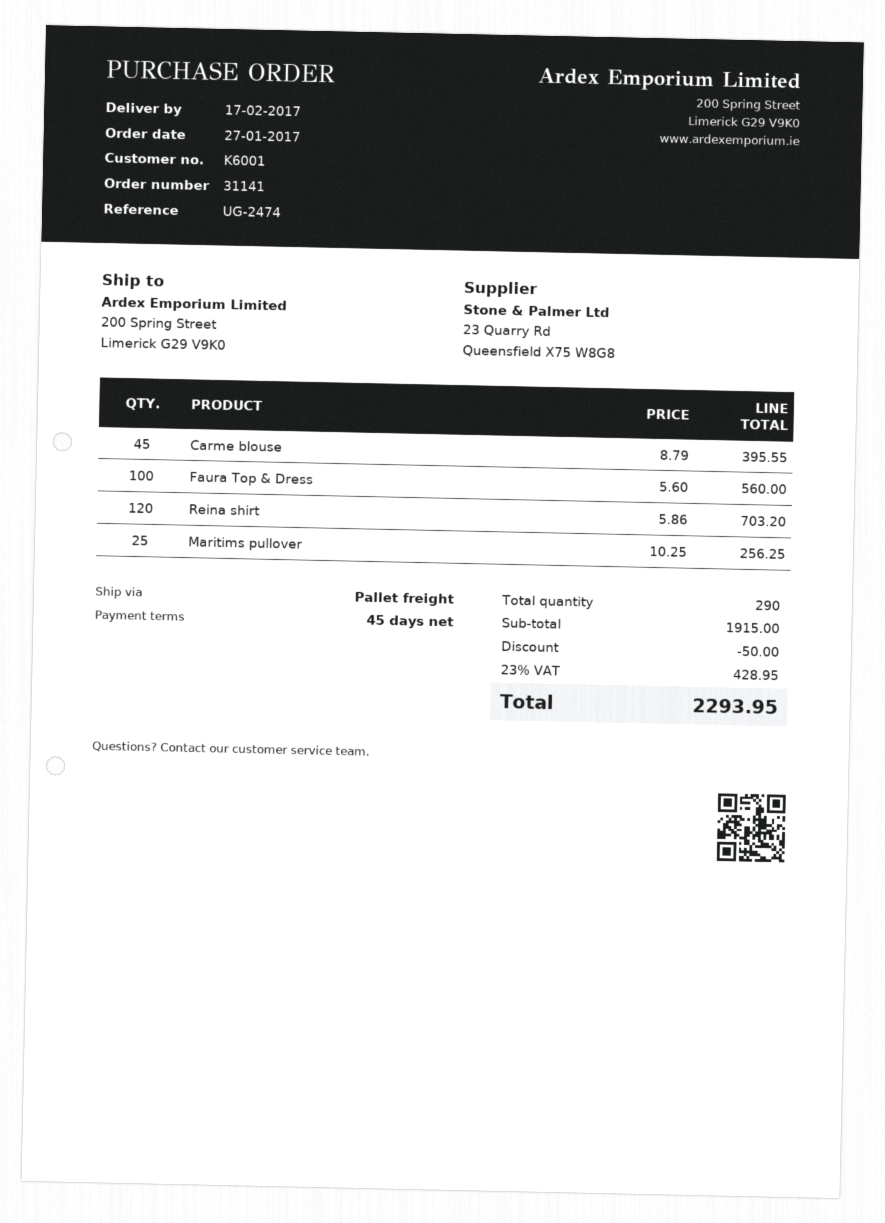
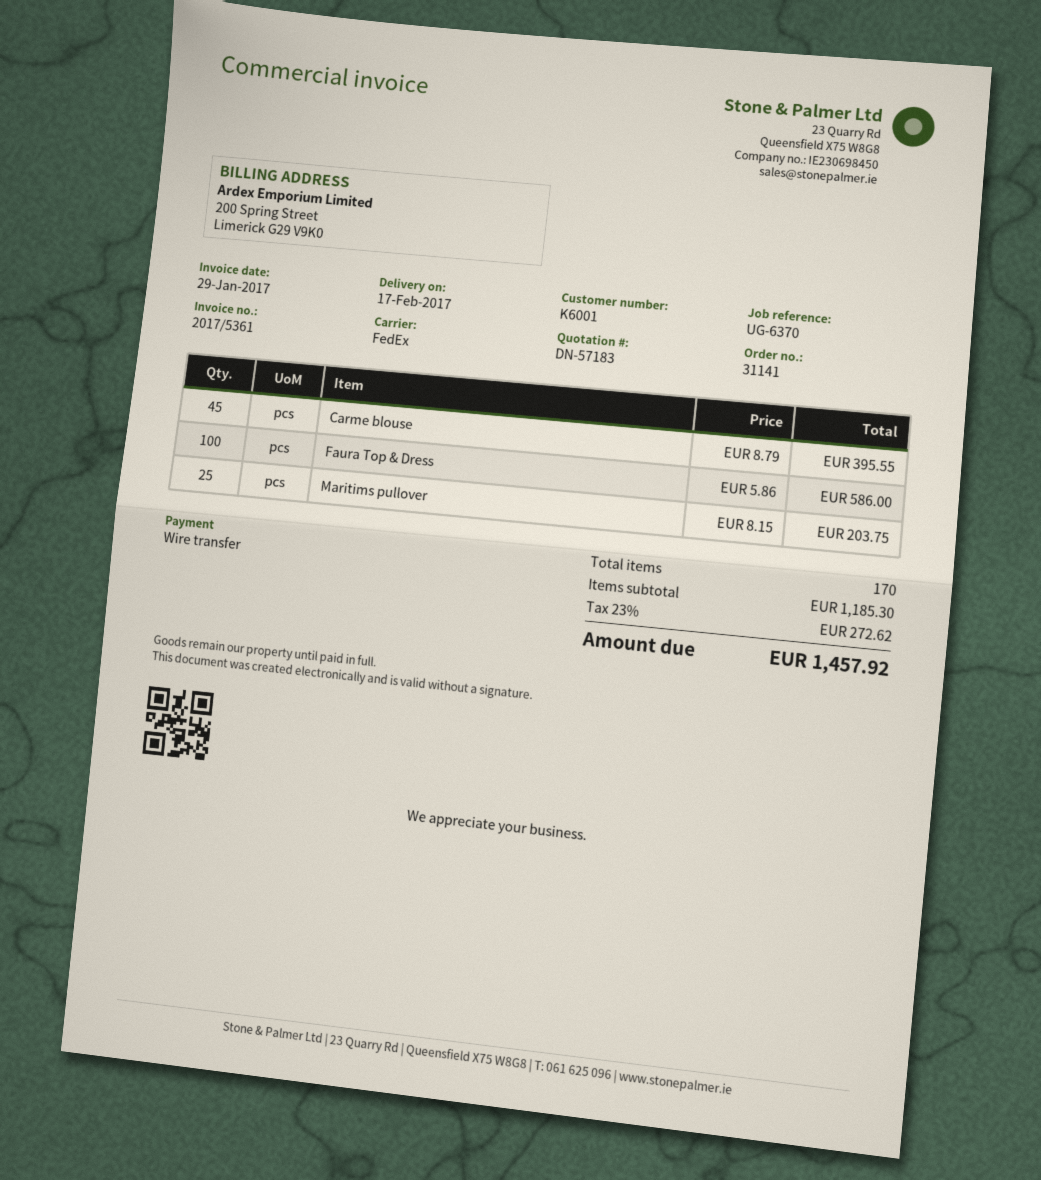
reference: UG-2474 -> UG-6370
shipping method: pallet freight -> FedEx
Faura Top & Dress: 100 x 5.60 = 560.00 -> 100 x 5.86 = 586.00
Reina shirt: 120 x 5.86 = 703.20 -> none
Maritims pullover: 25 x 10.25 = 256.25 -> 25 x 8.15 = 203.75
total quantity: 290 -> 170
subtotal: 1915.00 -> 1185.30
discount: 50.00 -> none
tax: 23% = 428.95 -> 23% = 272.62
total: 2293.95 -> 1457.92

